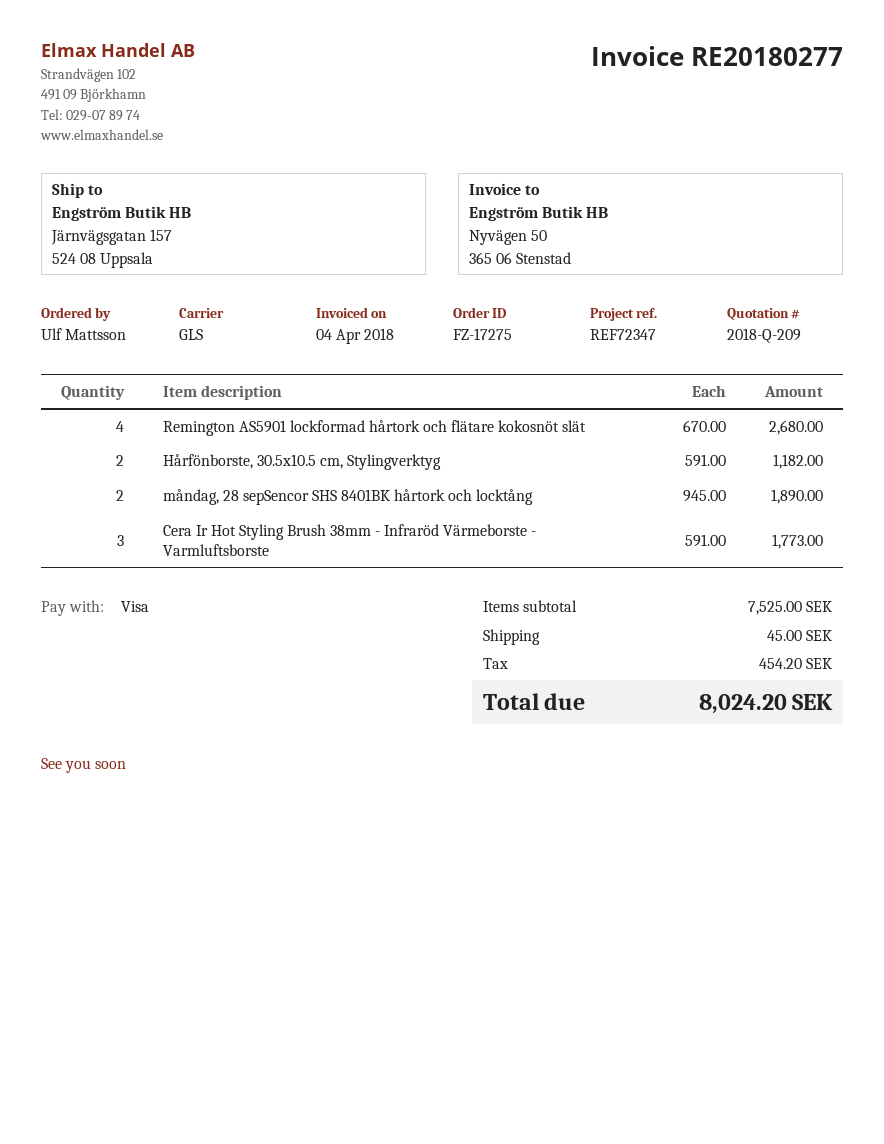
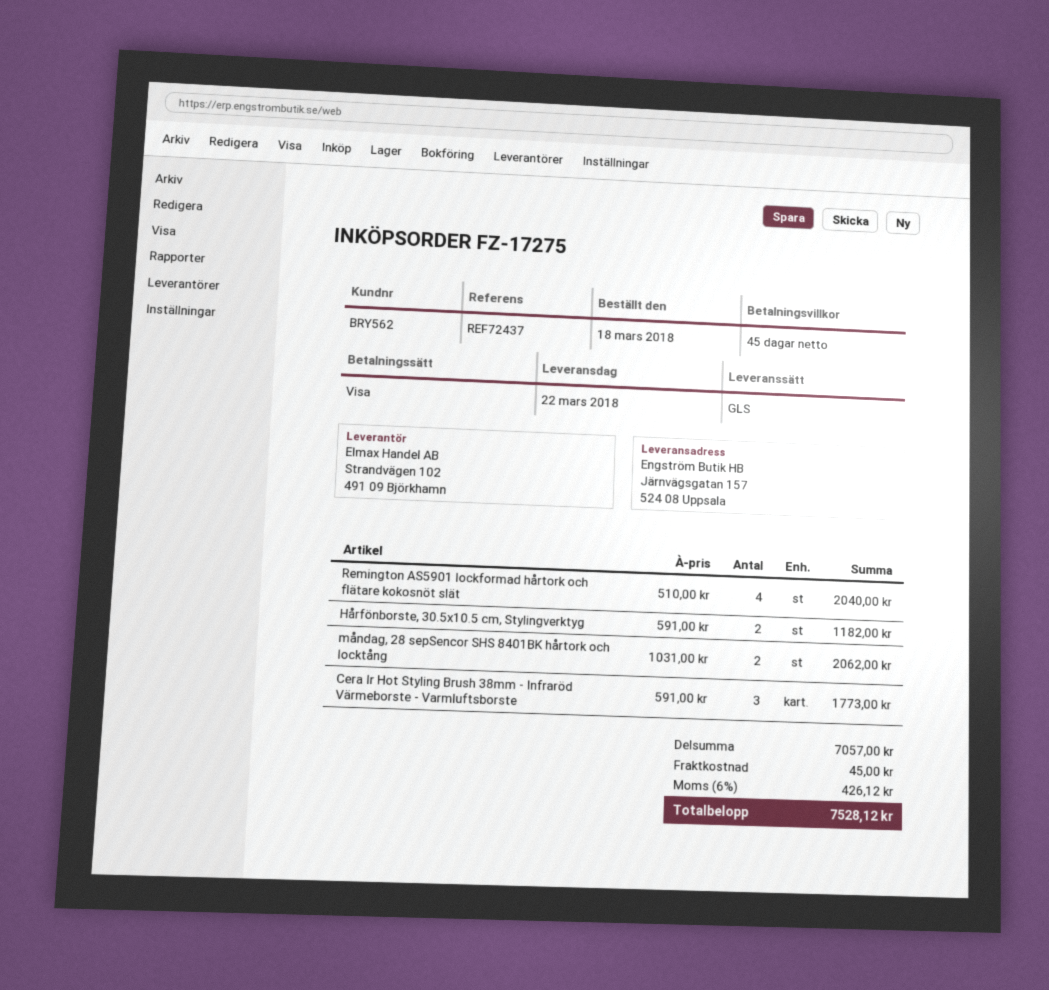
reference: REF72347 -> REF72437
Remington AS5901 lockformad hårtork och flätare kokosnöt slät: 4 x 670.00 = 2680.00 -> 4 x 510.00 = 2040.00
måndag, 28 sepSencor SHS 8401BK hårtork och locktång: 2 x 945.00 = 1890.00 -> 2 x 1031.00 = 2062.00
subtotal: 7525.00 -> 7057.00
tax: 454.20 -> 426.12
total: 8024.20 -> 7528.12

